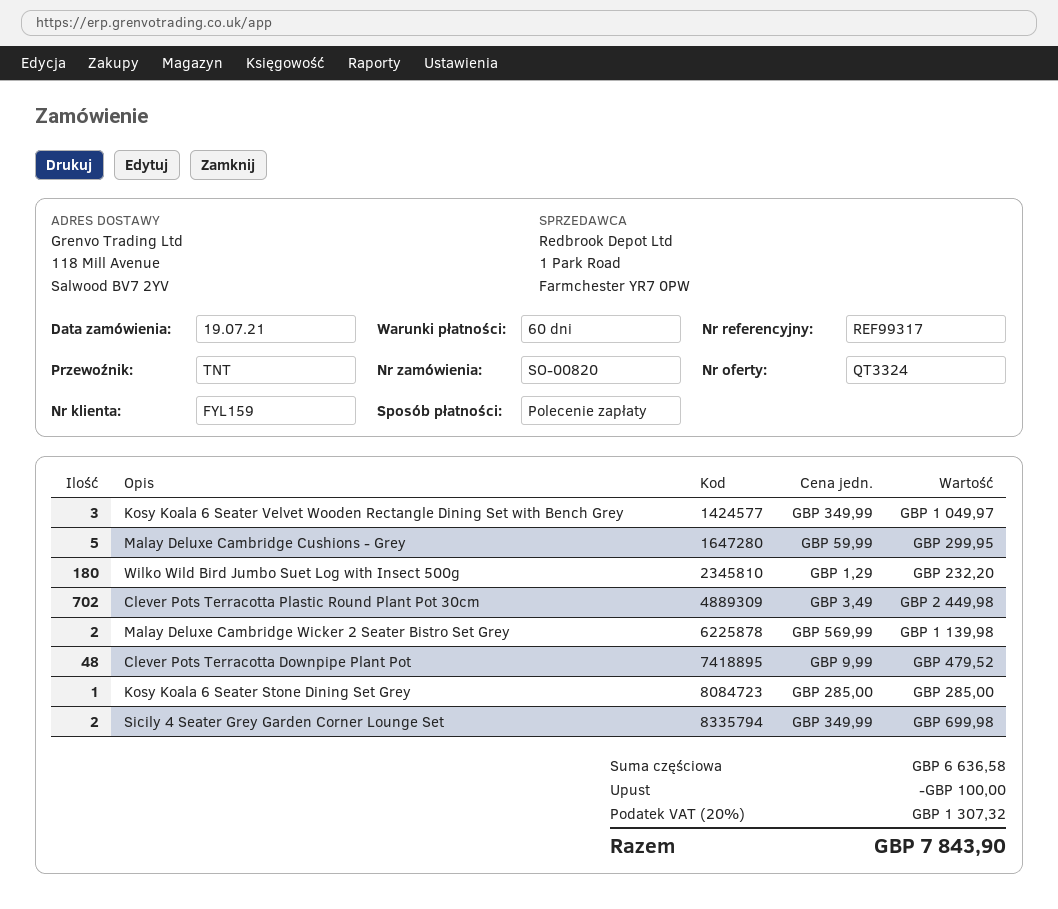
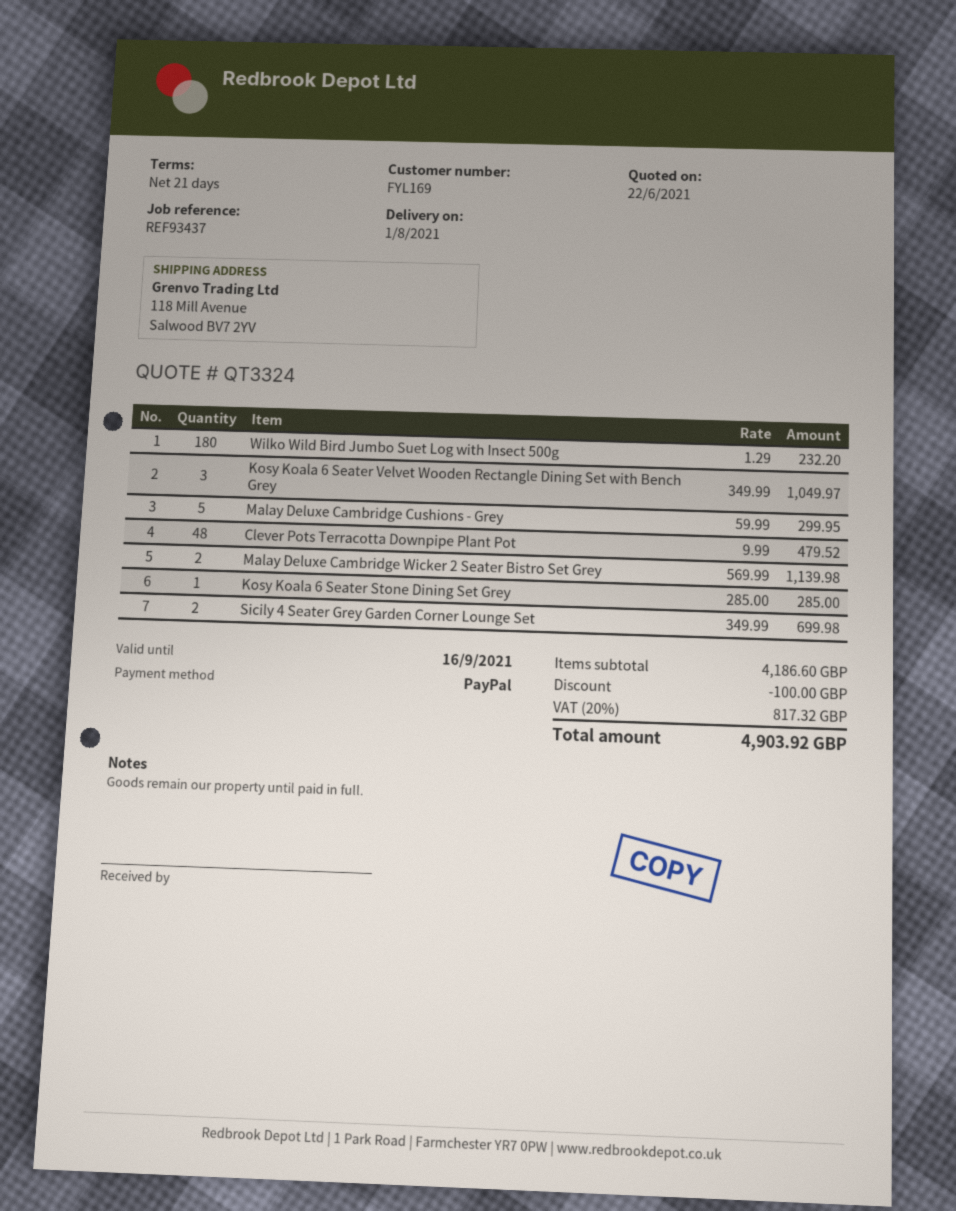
payment terms: 60 days -> 21 days
customer number: FYL159 -> FYL169
reference: REF99317 -> REF93437
payment method: direct debit -> PayPal
Clever Pots Terracotta Plastic Round Plant Pot 30cm: 702 x 3.49 = 2449.98 -> none
subtotal: 6636.58 -> 4186.60
tax: 20% = 1307.32 -> 20% = 817.32
total: 7843.90 -> 4903.92

